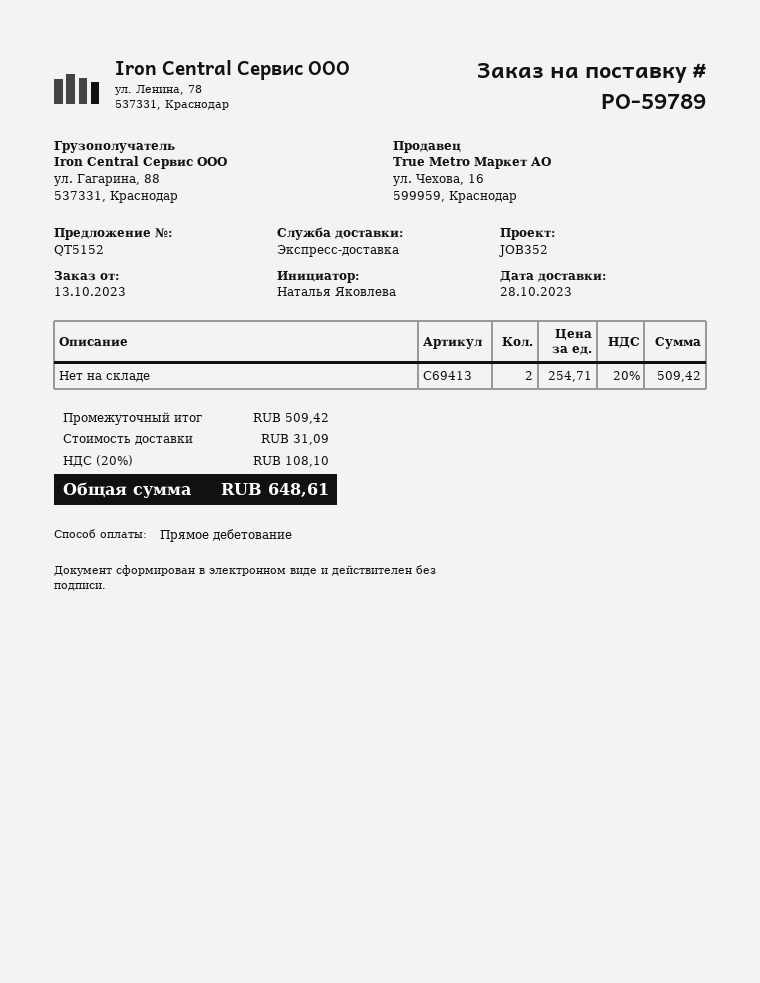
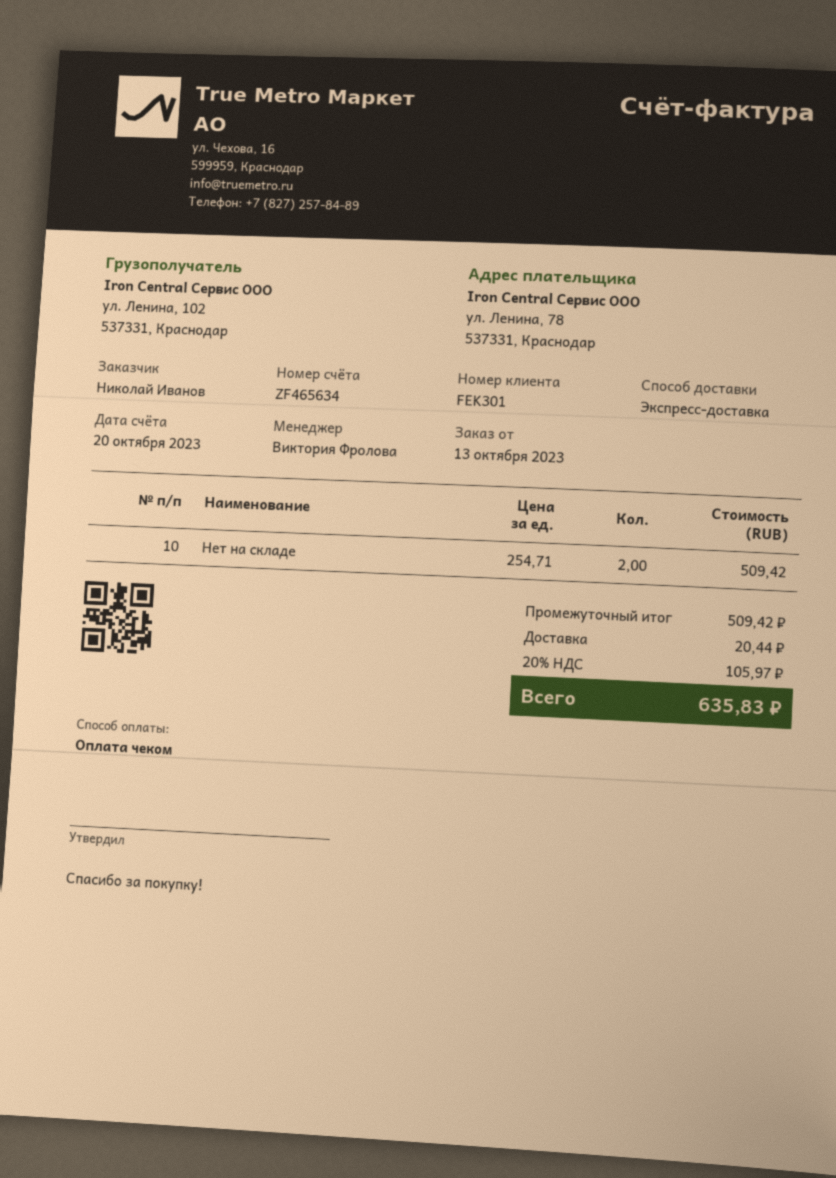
ordered by: Наталья Яковлева -> Николай Иванов
payment method: direct debit -> cheque
ship to: ул. Гагарина, 88, 537331, Краснодар -> ул. Ленина, 102, 537331, Краснодар
shipping: 31.09 -> 20.44
tax: 20% = 108.10 -> 20% = 105.97
total: 648.61 -> 635.83

